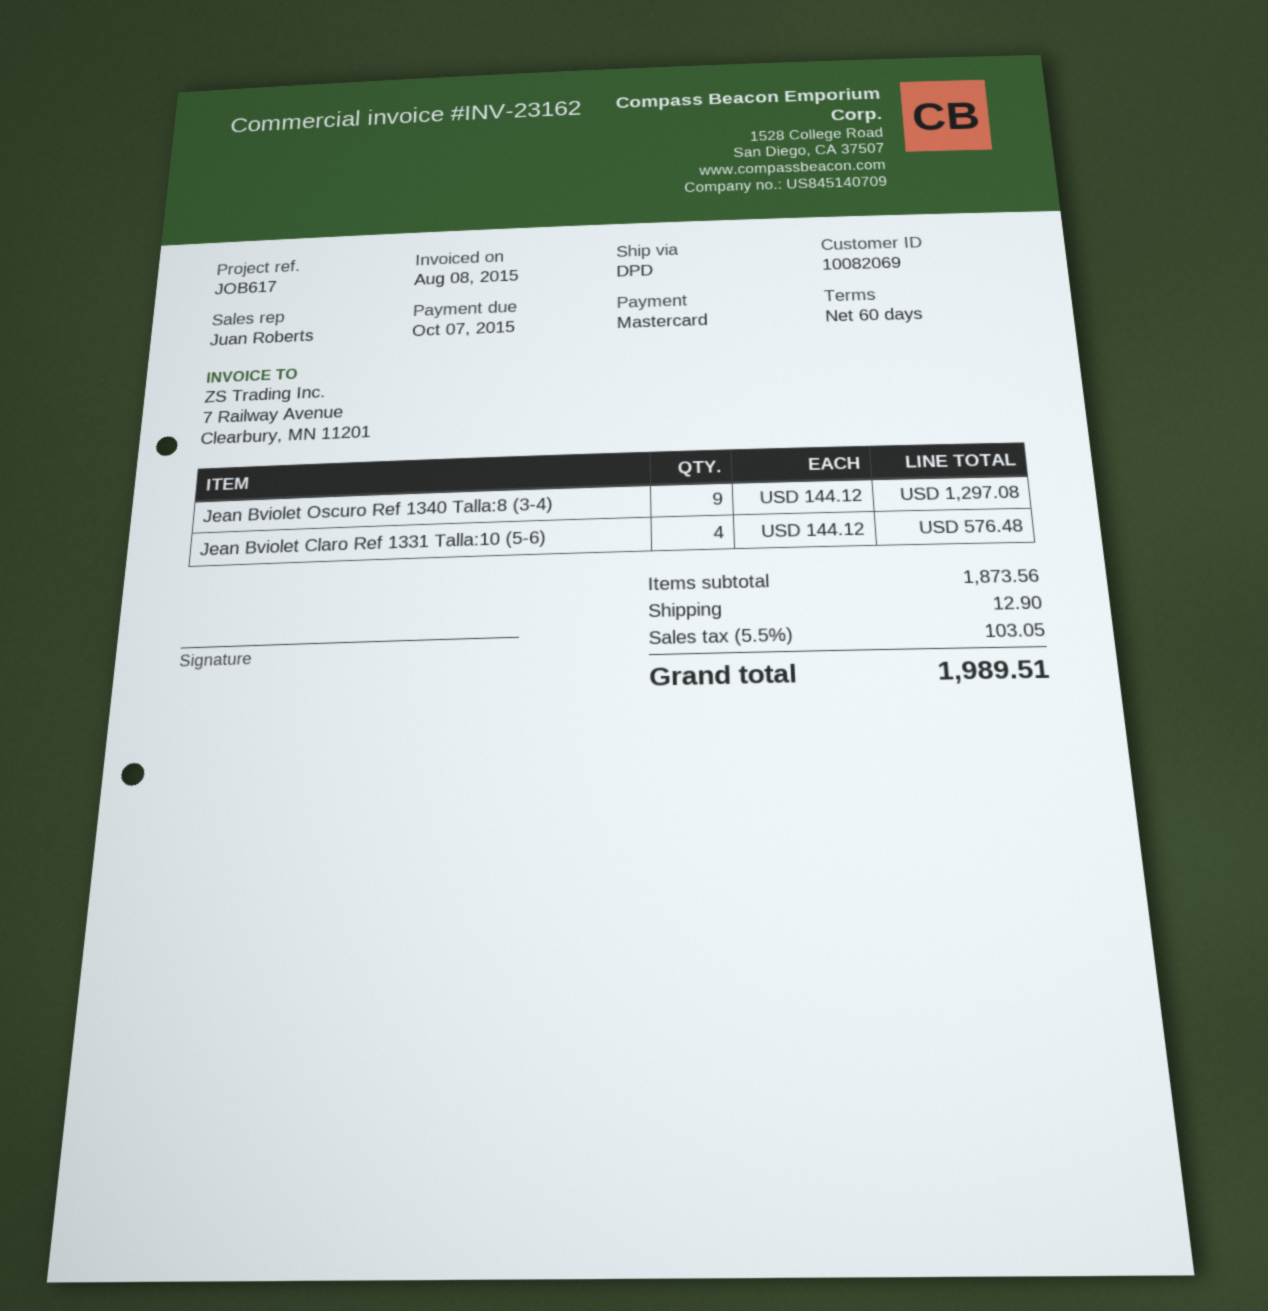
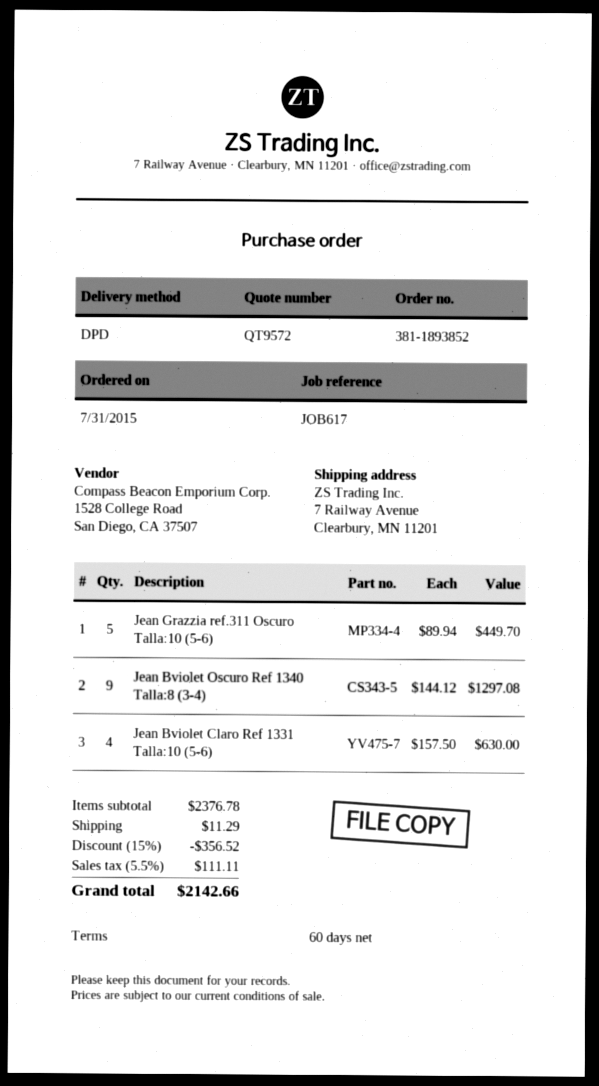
Jean Bviolet Claro Ref 1331 Talla:10 (5-6): 4 x 144.12 = 576.48 -> 4 x 157.50 = 630.00
Jean Grazzia ref.311 Oscuro Talla:10 (5-6): none -> 5 x 89.94 = 449.70
subtotal: 1873.56 -> 2376.78
discount: none -> 15% = 356.52
shipping: 12.90 -> 11.29
tax: 5.5% = 103.05 -> 5.5% = 111.11
total: 1989.51 -> 2142.66

